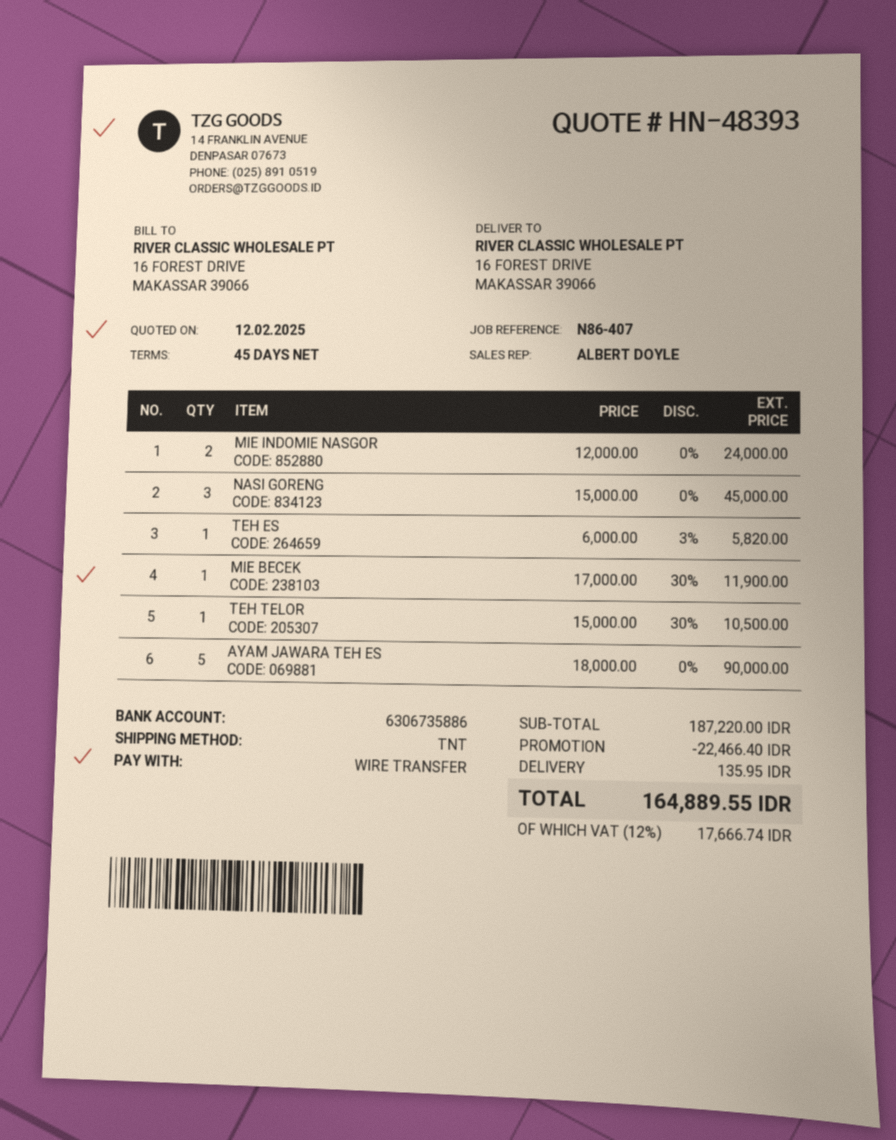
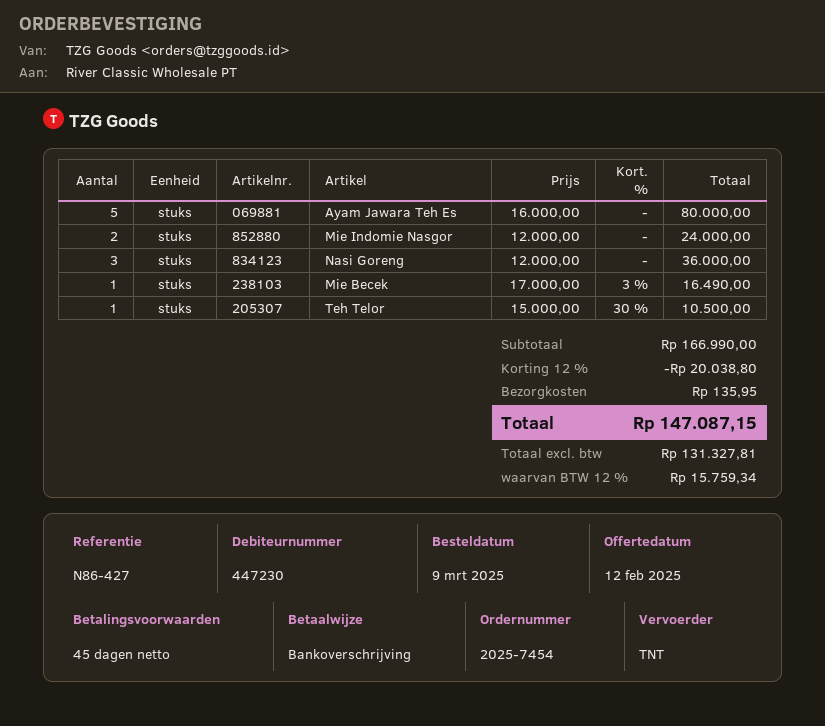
reference: N86-407 -> N86-427
NASI GORENG: 3 x 15000.00 = 45000.00 -> 3 x 12000.00 = 36000.00
TEH ES: 1 x 6000.00 - 3% = 5820.00 -> none
MIE BECEK: 1 x 17000.00 - 30% = 11900.00 -> 1 x 17000.00 - 3% = 16490.00
AYAM JAWARA TEH ES: 5 x 18000.00 = 90000.00 -> 5 x 16000.00 = 80000.00
subtotal: 187220.00 -> 166990.00
discount: 22466.40 -> 20038.80
tax: 12% = 17666.74 -> 12% = 15759.34
total: 164889.55 -> 147087.15

